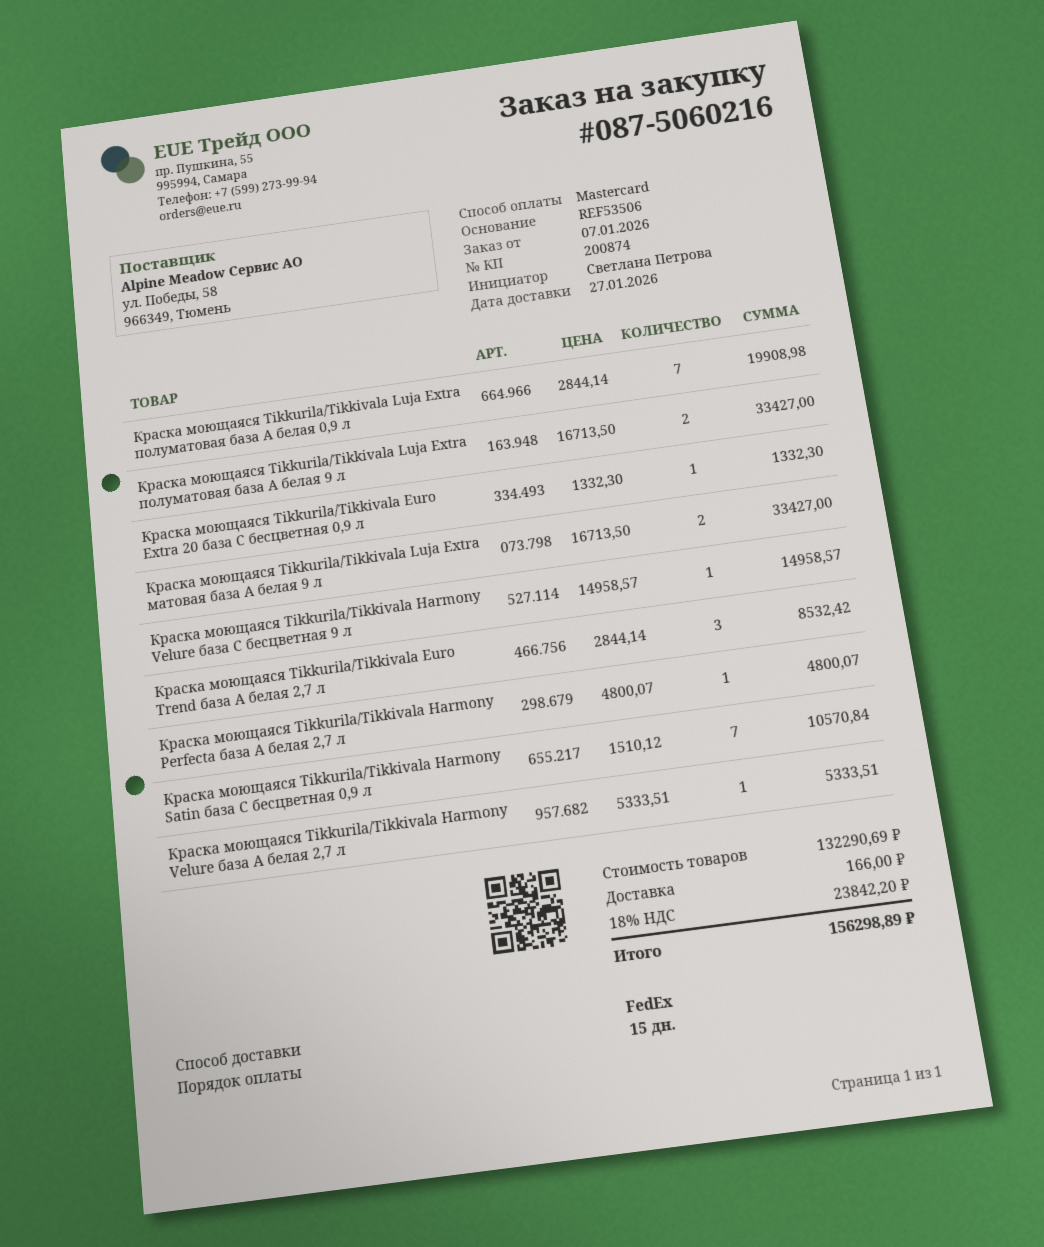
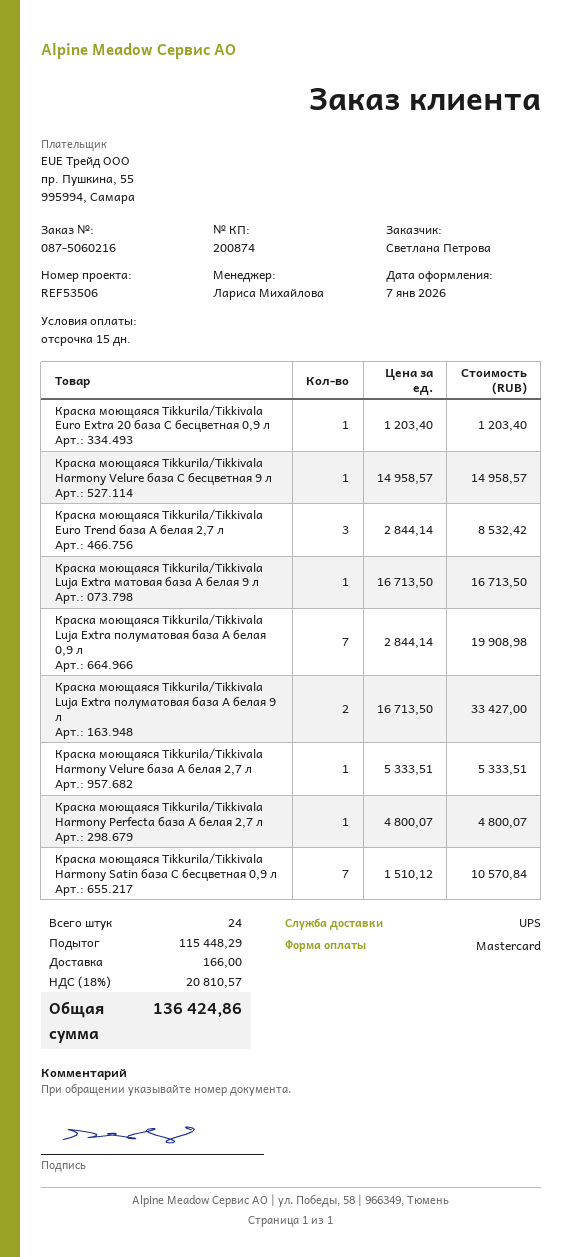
shipping method: FedEx -> UPS
Краска моющаяся Tikkurila/Tikkivala Euro Extra 20 база С бесцветная 0,9 л: 1 x 1332.30 = 1332.30 -> 1 x 1203.40 = 1203.40
Краска моющаяся Tikkurila/Tikkivala Luja Extra матовая база А белая 9 л: 2 x 16713.50 = 33427.00 -> 1 x 16713.50 = 16713.50
subtotal: 132290.69 -> 115448.29
tax: 18% = 23842.20 -> 18% = 20810.57
total: 156298.89 -> 136424.86

